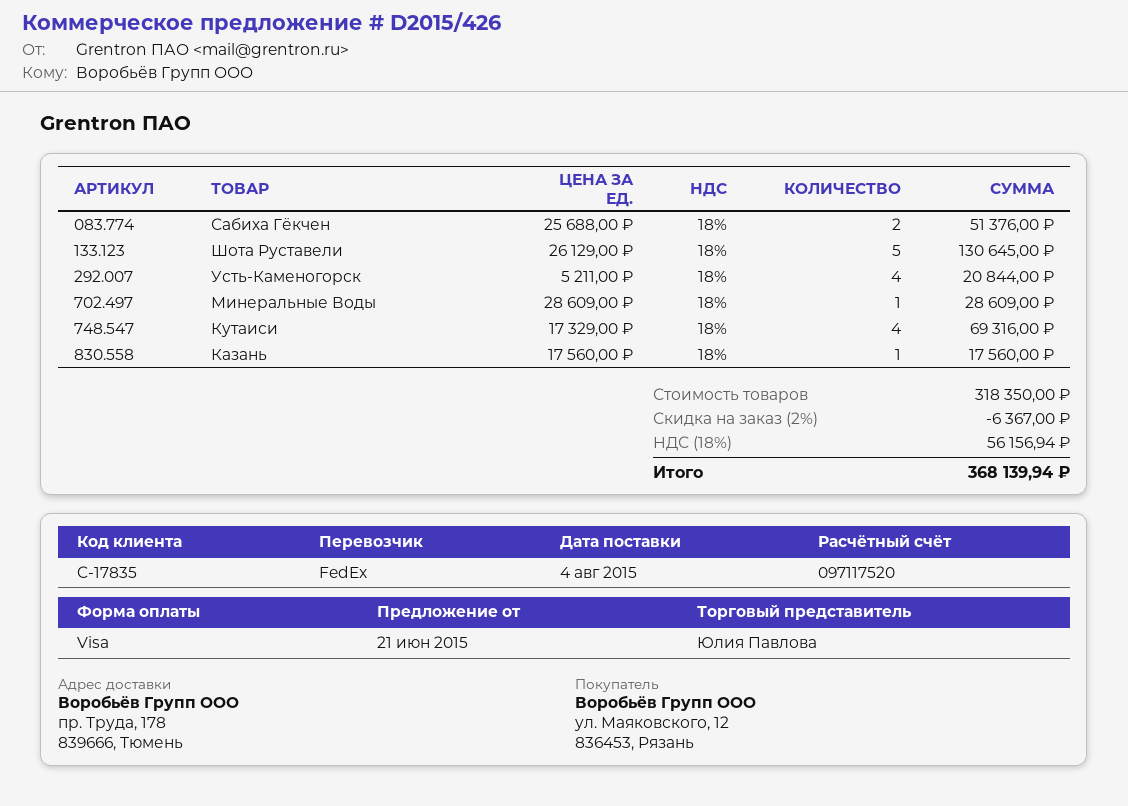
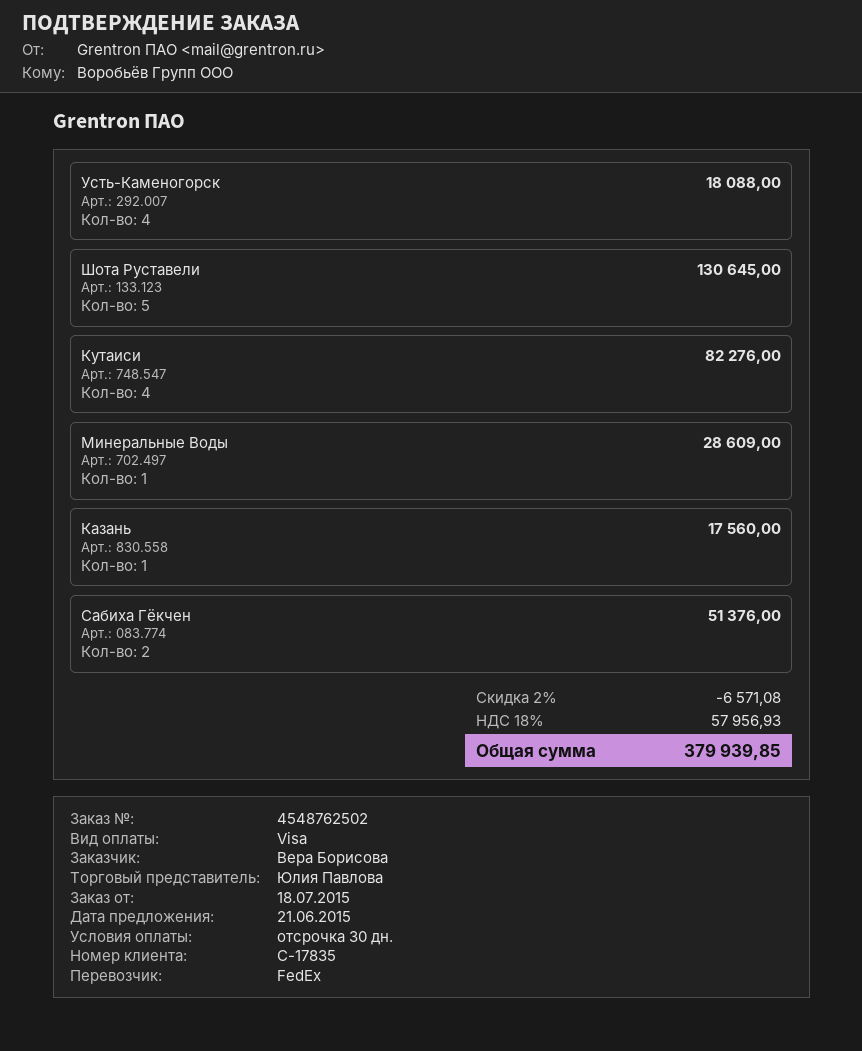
Усть-Каменогорск: 4 for 20844.00 -> 4 for 18088.00
Кутаиси: 4 for 69316.00 -> 4 for 82276.00
discount: 2% = 6367.00 -> 2% = 6571.08
tax: 18% = 56156.94 -> 18% = 57956.93
total: 368139.94 -> 379939.85

